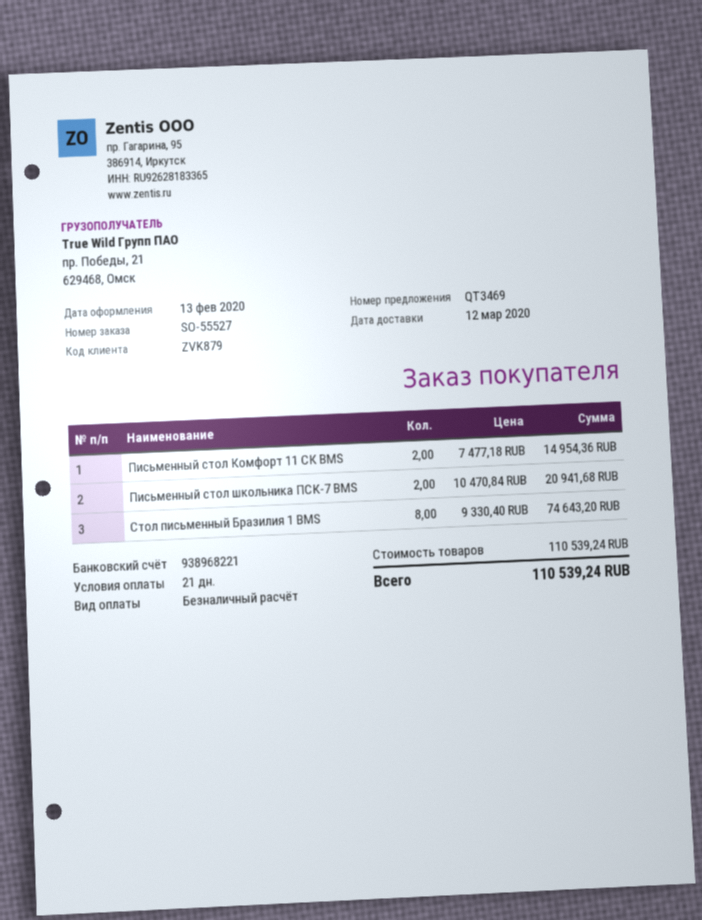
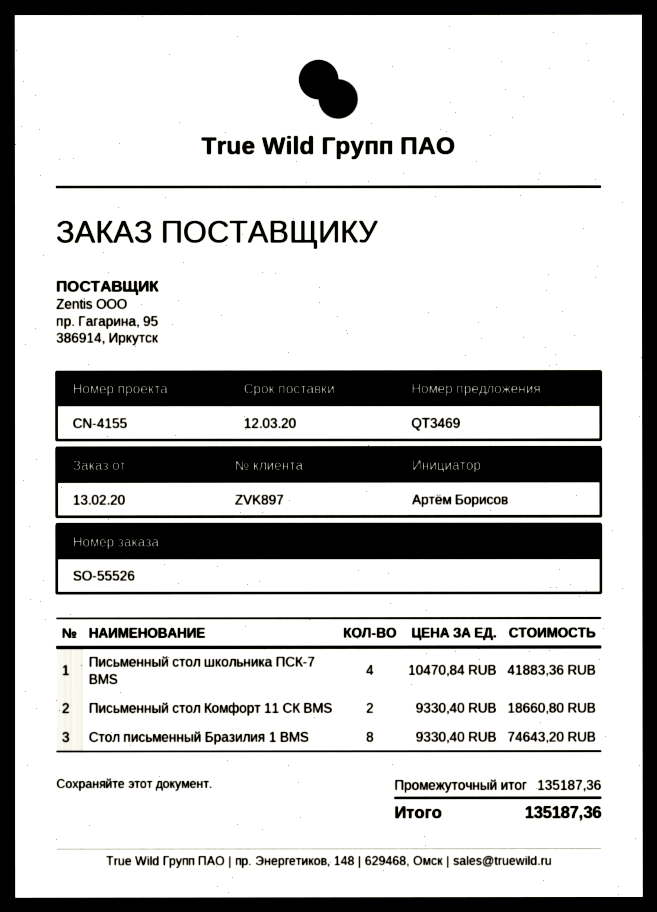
order number: SO-55527 -> SO-55526
customer number: ZVK879 -> ZVK897
Письменный стол Комфорт 11 СК BMS: 2 x 7477.18 = 14954.36 -> 2 x 9330.40 = 18660.80
Письменный стол школьника ПСК-7 BMS: 2 x 10470.84 = 20941.68 -> 4 x 10470.84 = 41883.36
subtotal: 110539.24 -> 135187.36
total: 110539.24 -> 135187.36

